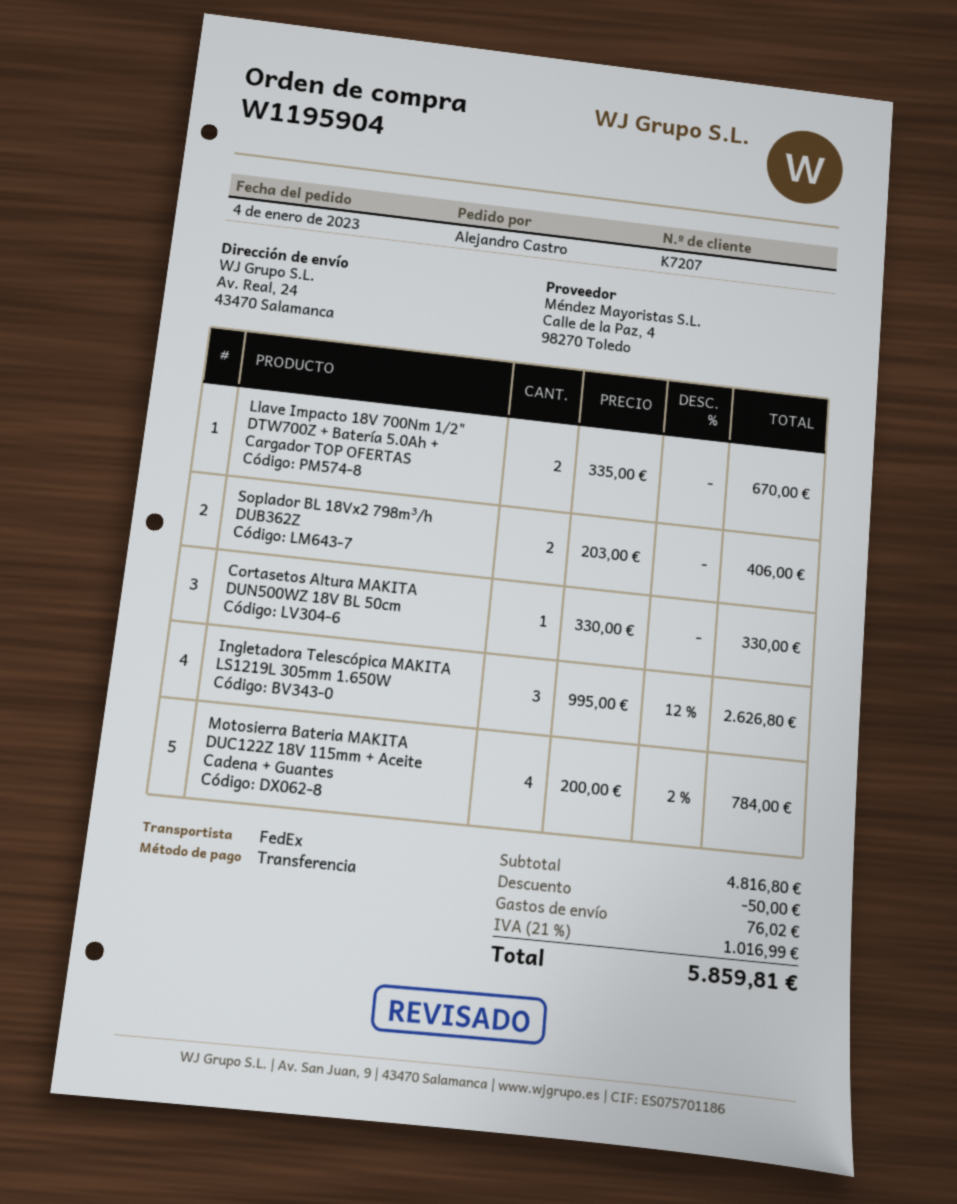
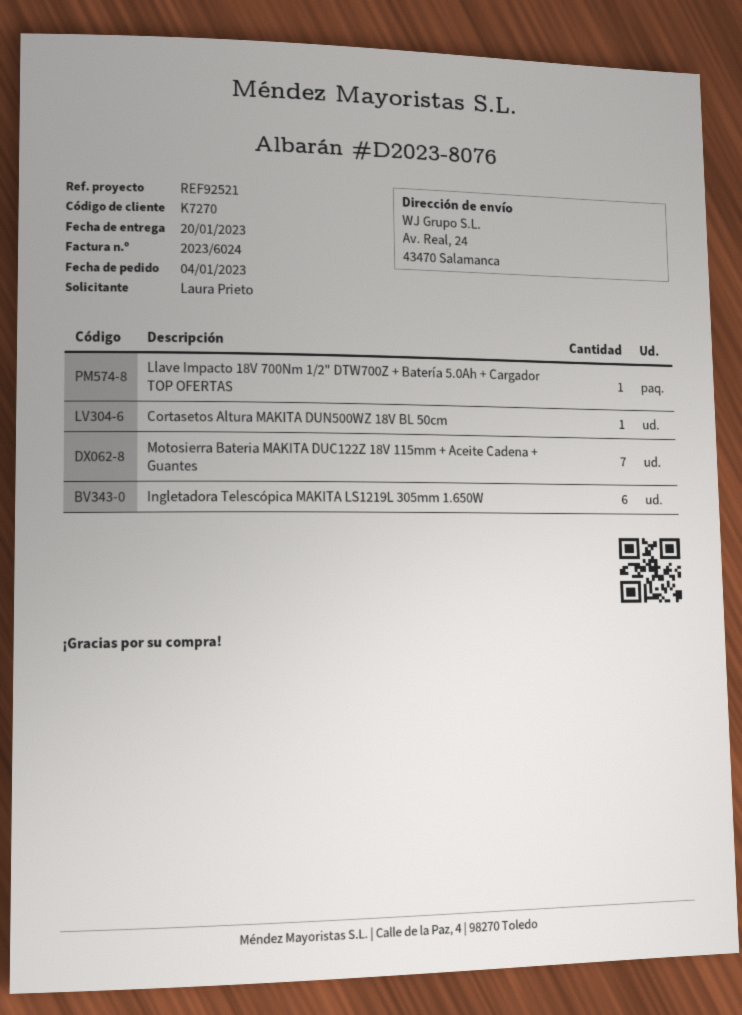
customer number: K7207 -> K7270
ordered by: Alejandro Castro -> Laura Prieto
Llave Impacto 18V 700Nm 1/2" DTW700Z + Batería 5.0Ah + Cargador TOP OFERTAS: 2 -> 1
Soplador BL 18Vx2 798m³/h DUB362Z: 2 -> none
Ingletadora Telescópica MAKITA LS1219L 305mm 1.650W: 3 -> 6
Motosierra Bateria MAKITA DUC122Z 18V 115mm + Aceite Cadena + Guantes: 4 -> 7

